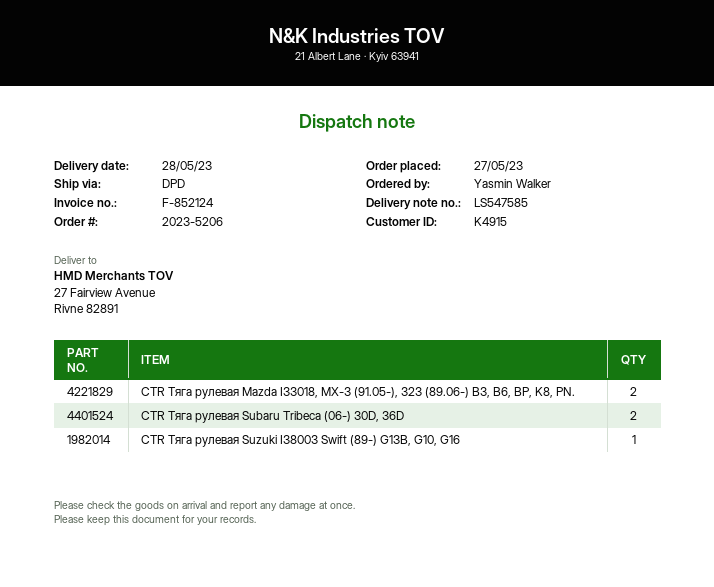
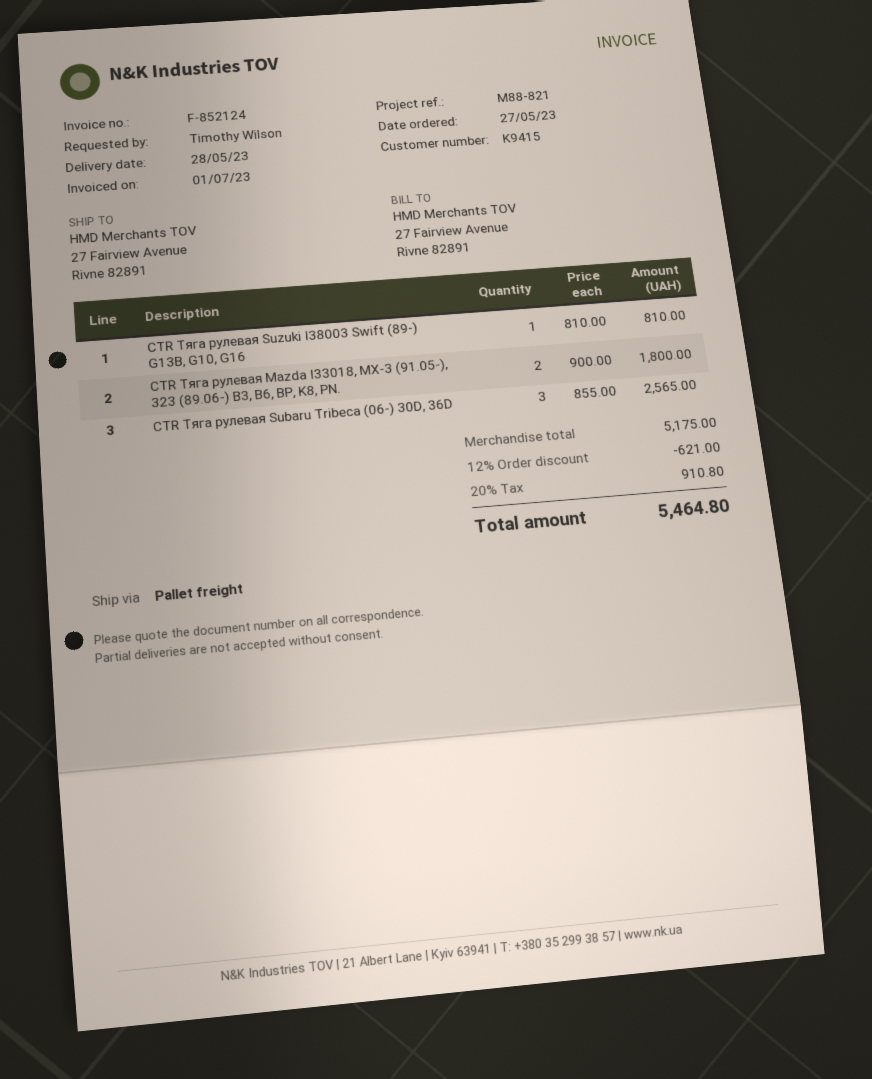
customer number: K4915 -> K9415
ordered by: Yasmin Walker -> Timothy Wilson
shipping method: DPD -> pallet freight
CTR Тяга рулевая Subaru Tribeca (06-) 30D, 36D: 2 -> 3

